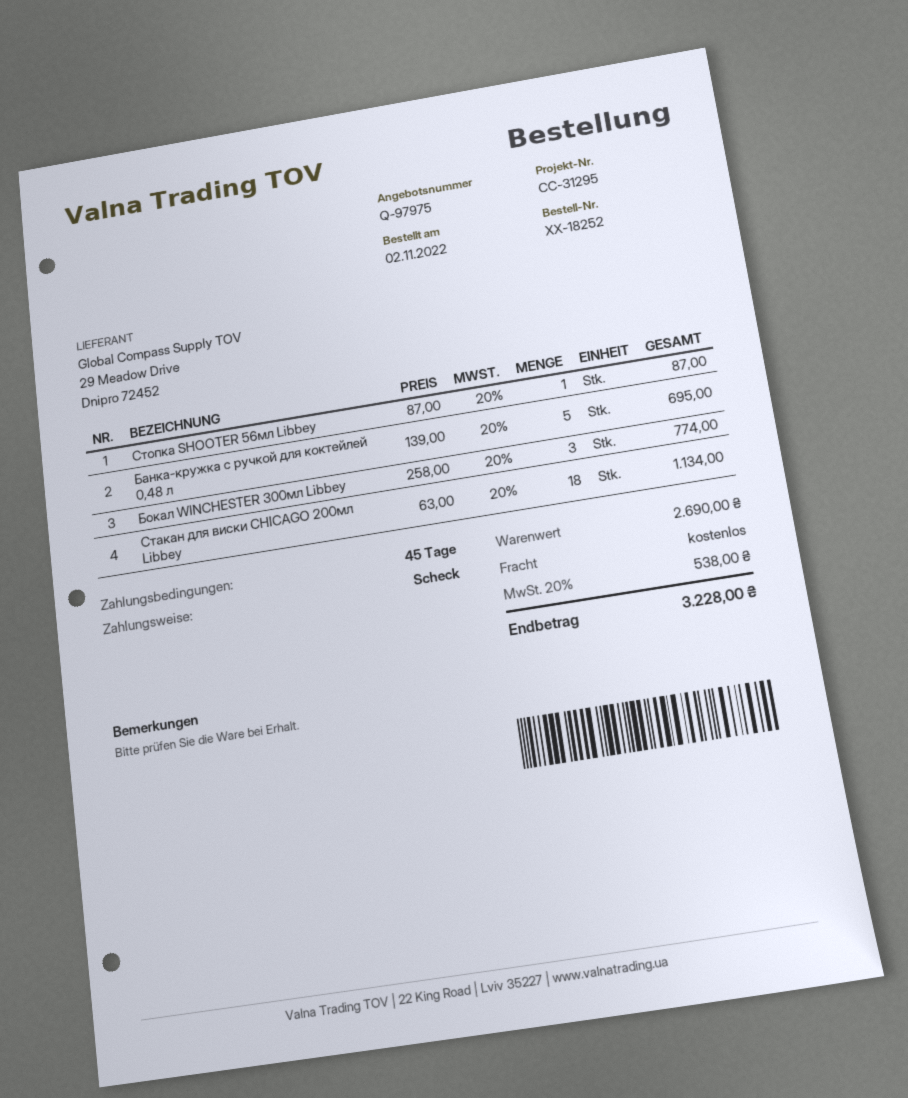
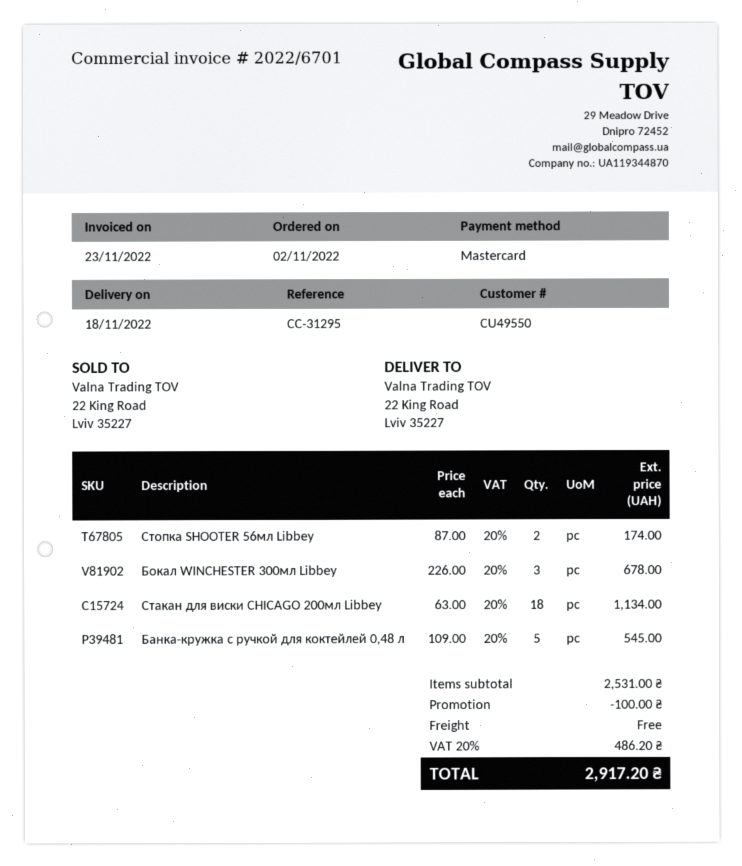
payment method: cheque -> Mastercard
Стопка SHOOTER 56мл Libbey: 1 x 87.00 = 87.00 -> 2 x 87.00 = 174.00
Банка-кружка c ручкой для коктейлей 0,48 л: 5 x 139.00 = 695.00 -> 5 x 109.00 = 545.00
Бокал WINCHESTER 300мл Libbey: 3 x 258.00 = 774.00 -> 3 x 226.00 = 678.00
subtotal: 2690.00 -> 2531.00
discount: none -> 100.00
tax: 20% = 538.00 -> 20% = 486.20
total: 3228.00 -> 2917.20

